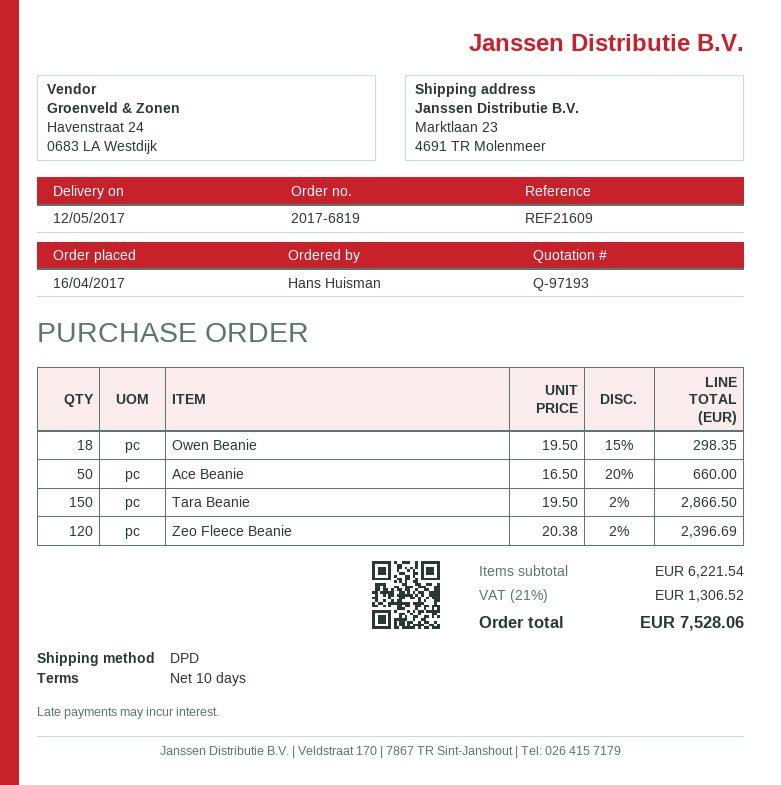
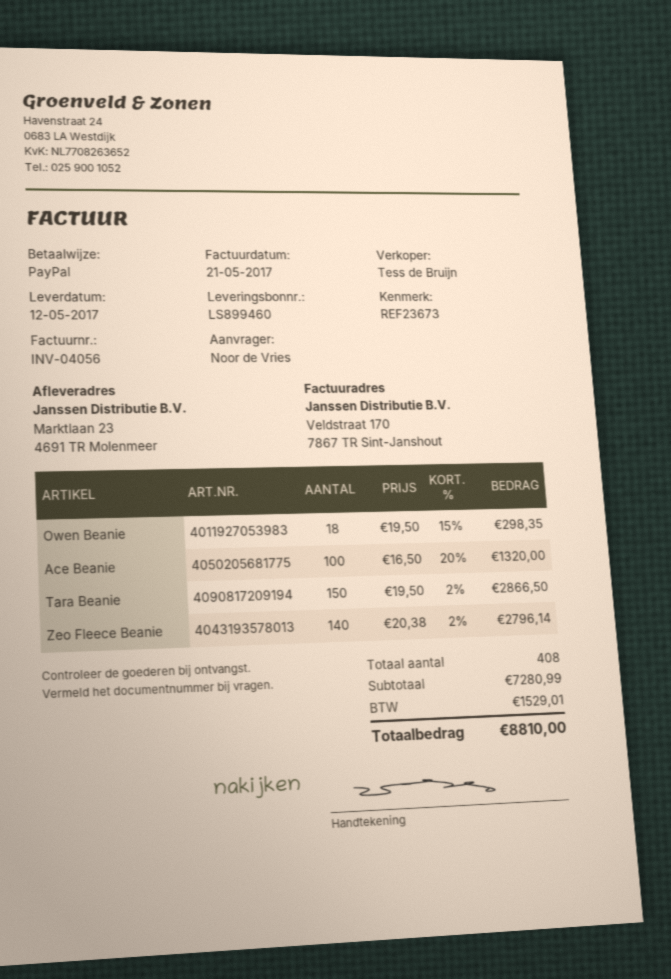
reference: REF21609 -> REF23673
ordered by: Hans Huisman -> Noor de Vries
Ace Beanie: 50 x 16.50 - 20% = 660.00 -> 100 x 16.50 - 20% = 1320.00
Zeo Fleece Beanie: 120 x 20.38 - 2% = 2396.69 -> 140 x 20.38 - 2% = 2796.14
subtotal: 6221.54 -> 7280.99
tax: 1306.52 -> 1529.01
total: 7528.06 -> 8810.00

